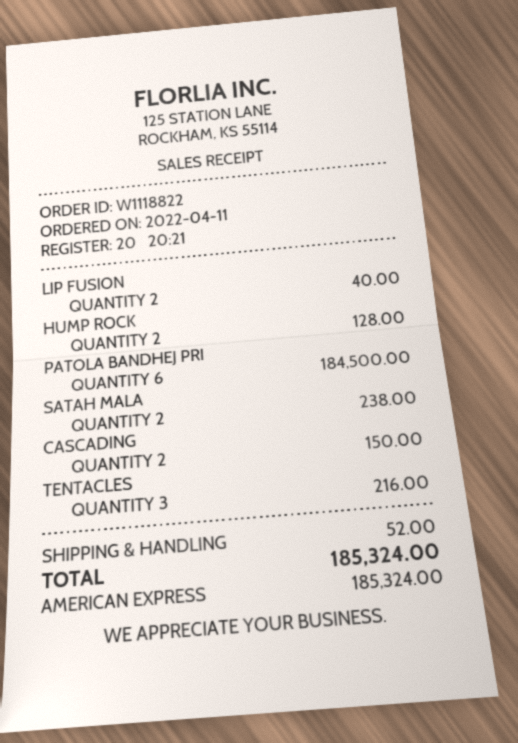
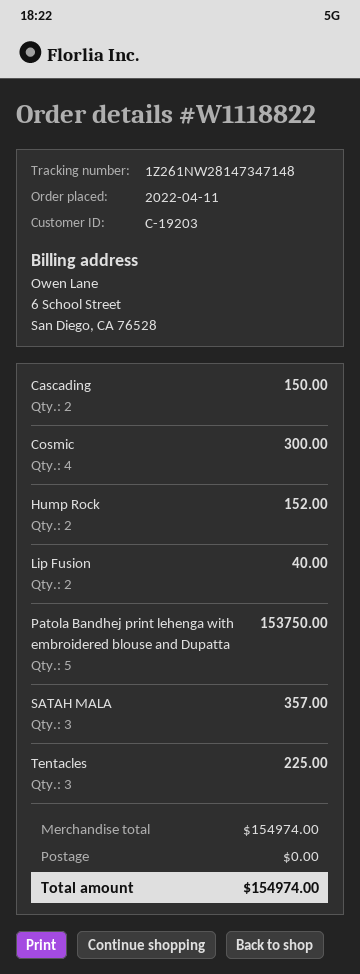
HUMP ROCK: 2 for 128.00 -> 2 for 152.00
PATOLA BANDHEJ PRI: 6 for 184500.00 -> 5 for 153750.00
SATAH MALA: 2 for 238.00 -> 3 for 357.00
TENTACLES: 3 for 216.00 -> 3 for 225.00
Cosmic: none -> 4 for 300.00
shipping: 52.00 -> 0.00
total: 185324.00 -> 154974.00

